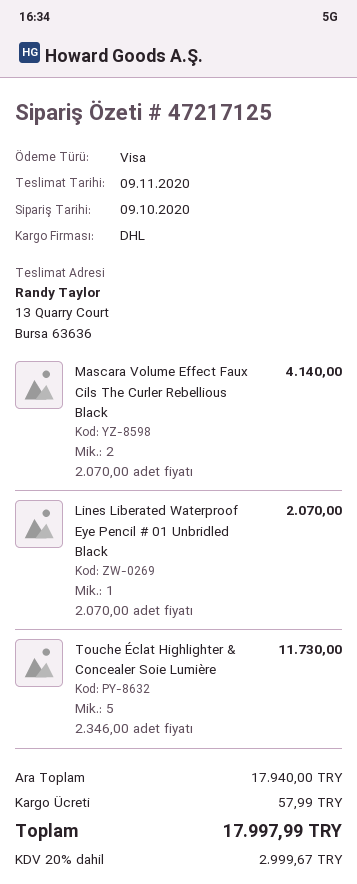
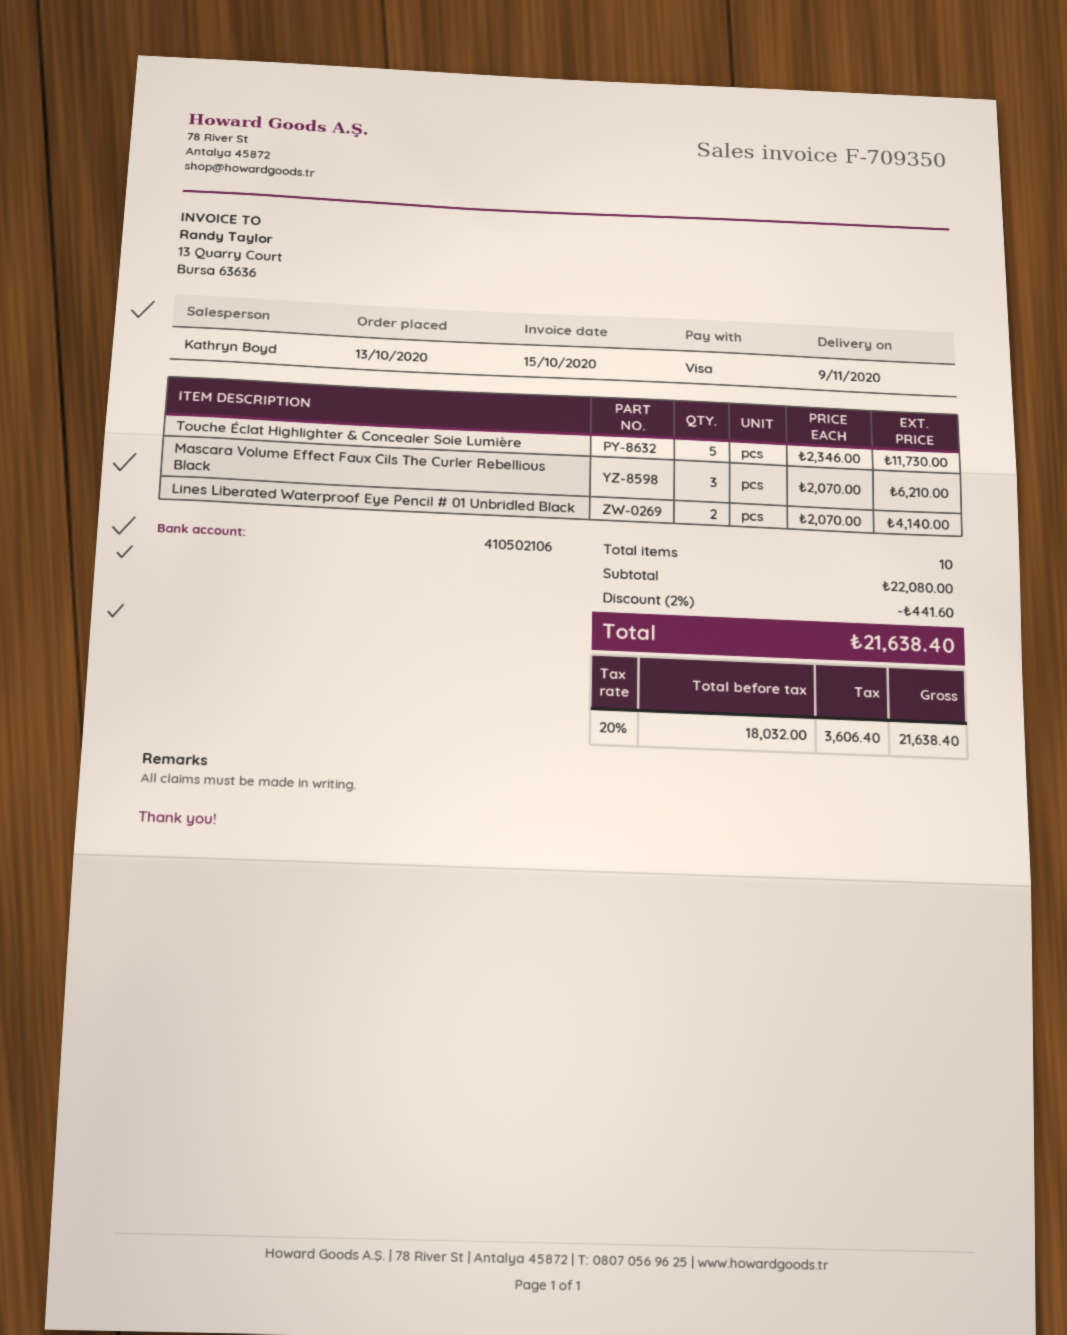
order date: 2020-10-09 -> 2020-10-13
Mascara Volume Effect Faux Cils The Curler Rebellious Black: 2 x 2070.00 = 4140.00 -> 3 x 2070.00 = 6210.00
Lines Liberated Waterproof Eye Pencil # 01 Unbridled Black: 1 x 2070.00 = 2070.00 -> 2 x 2070.00 = 4140.00
subtotal: 17940.00 -> 22080.00
discount: none -> 2% = 441.60
shipping: 57.99 -> none
tax: 20% = 2999.67 -> 20% = 3606.40
total: 17997.99 -> 21638.40

